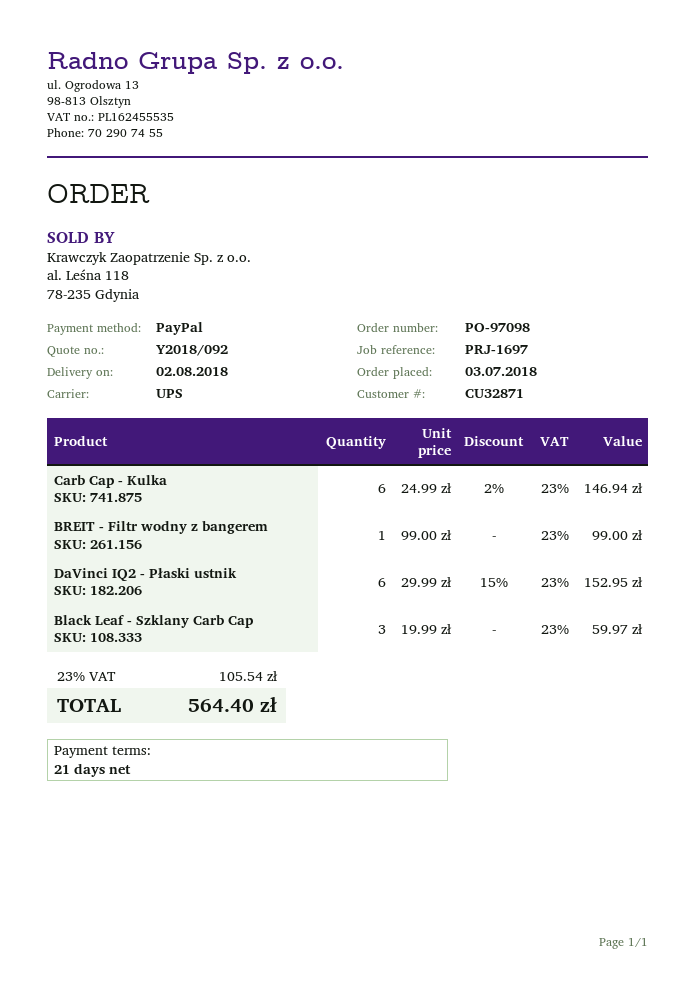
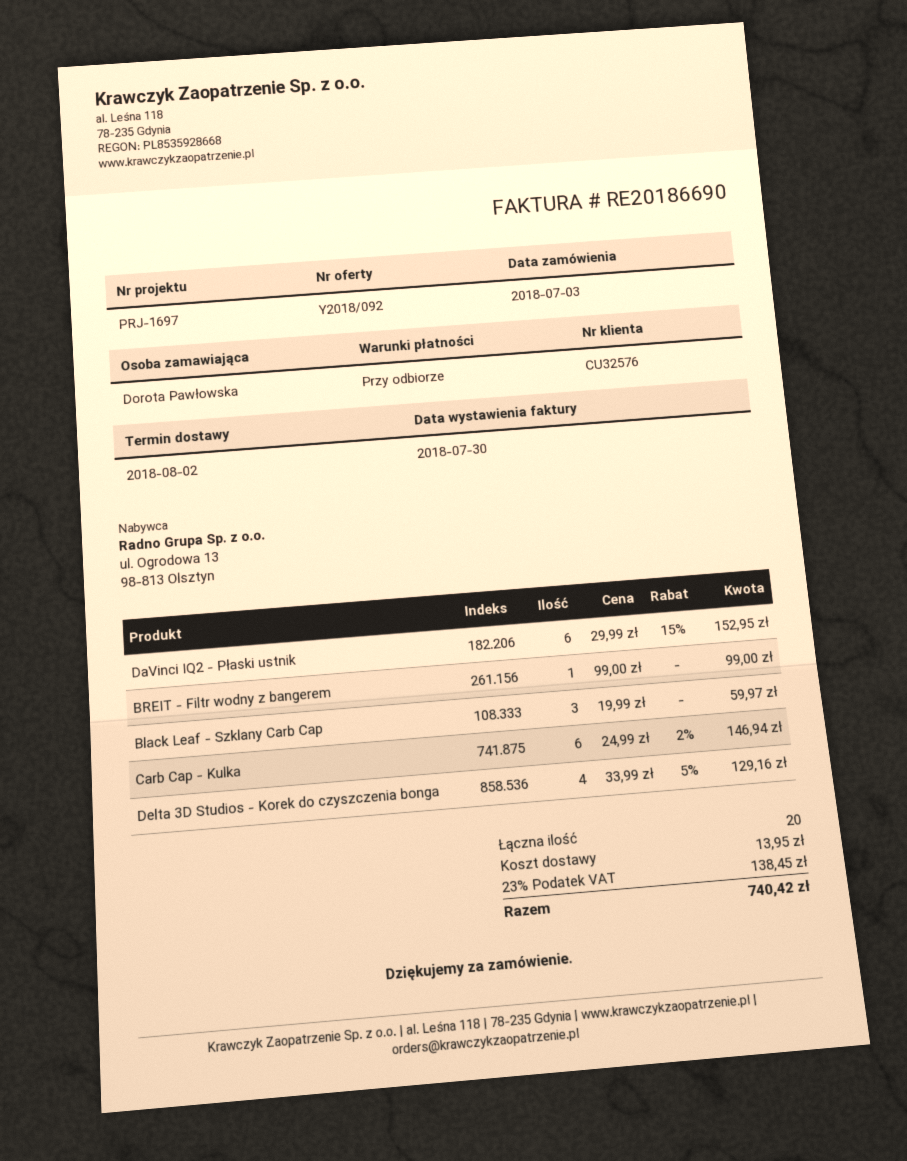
payment terms: 21 days -> on receipt
customer number: CU32871 -> CU32576
Delta 3D Studios - Korek do czyszczenia bonga: none -> 4 x 33.99 - 5% = 129.16
shipping: none -> 13.95
tax: 23% = 105.54 -> 23% = 138.45
total: 564.40 -> 740.42

